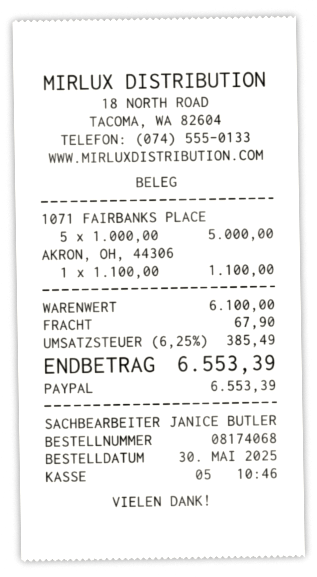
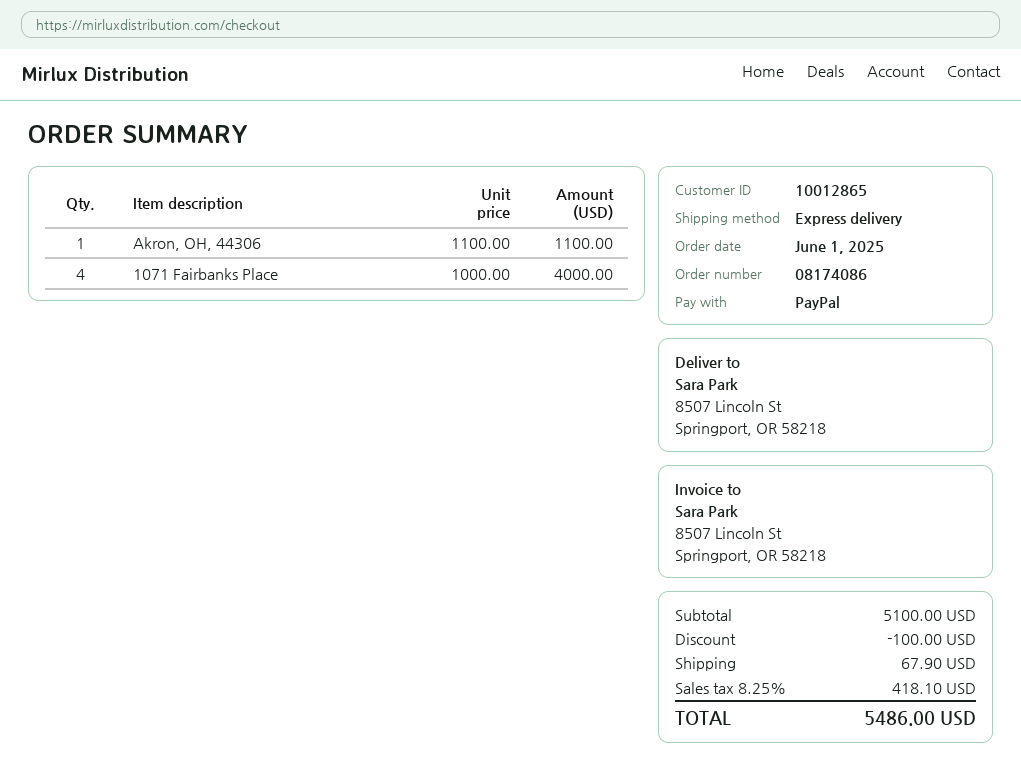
order number: 08174068 -> 08174086
order date: 2025-05-30 -> 2025-06-01
1071 FAIRBANKS PLACE: 5 x 1000.00 = 5000.00 -> 4 x 1000.00 = 4000.00
subtotal: 6100.00 -> 5100.00
discount: none -> 100.00
tax: 6.25% = 385.49 -> 8.25% = 418.10
total: 6553.39 -> 5486.00

